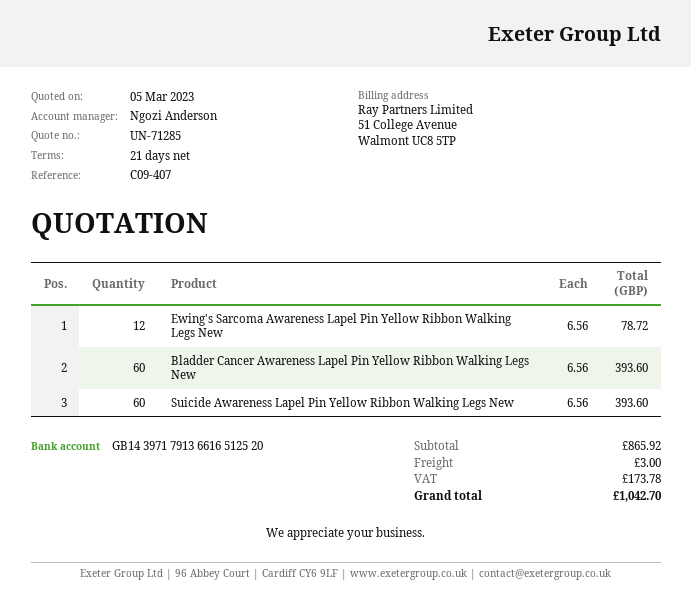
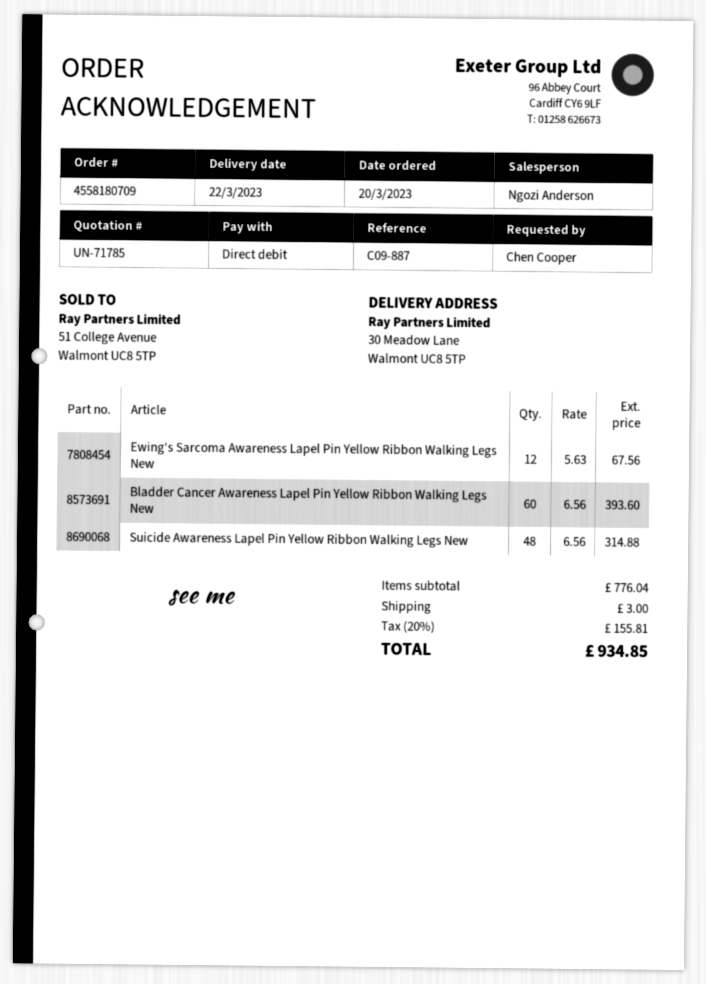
quote number: UN-71285 -> UN-71785
reference: C09-407 -> C09-887
Ewing's Sarcoma Awareness Lapel Pin Yellow Ribbon Walking Legs New: 12 x 6.56 = 78.72 -> 12 x 5.63 = 67.56
Suicide Awareness Lapel Pin Yellow Ribbon Walking Legs New: 60 x 6.56 = 393.60 -> 48 x 6.56 = 314.88
subtotal: 865.92 -> 776.04
tax: 173.78 -> 155.81
total: 1042.70 -> 934.85

